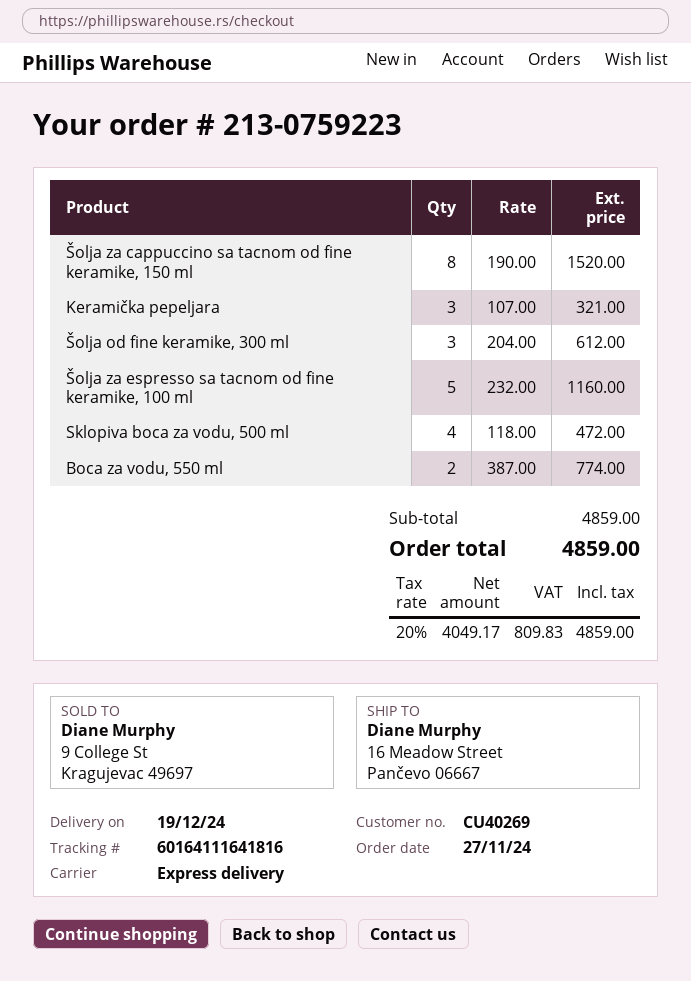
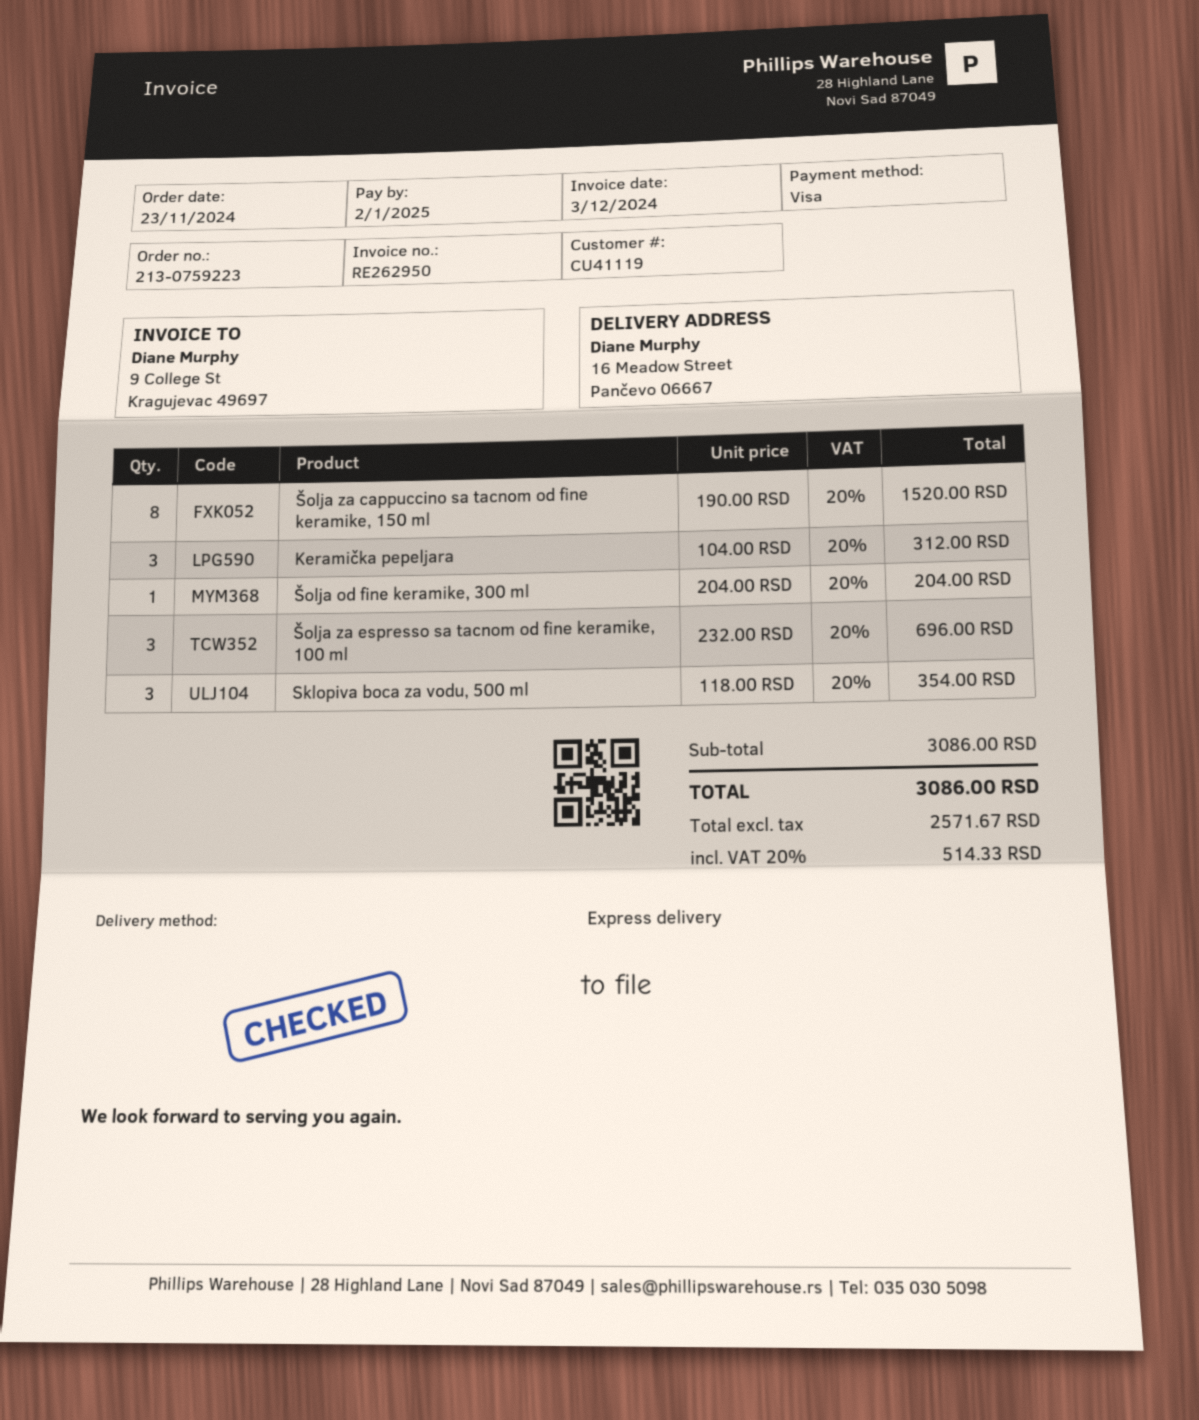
order date: 2024-11-27 -> 2024-11-23
customer number: CU40269 -> CU41119
Keramička pepeljara: 3 x 107.00 = 321.00 -> 3 x 104.00 = 312.00
Šolja od fine keramike, 300 ml: 3 x 204.00 = 612.00 -> 1 x 204.00 = 204.00
Šolja za espresso sa tacnom od fine keramike, 100 ml: 5 x 232.00 = 1160.00 -> 3 x 232.00 = 696.00
Sklopiva boca za vodu, 500 ml: 4 x 118.00 = 472.00 -> 3 x 118.00 = 354.00
Boca za vodu, 550 ml: 2 x 387.00 = 774.00 -> none
subtotal: 4859.00 -> 3086.00
net: 4049.17 -> 2571.67
tax: 20% = 809.83 -> 20% = 514.33
total: 4859.00 -> 3086.00

